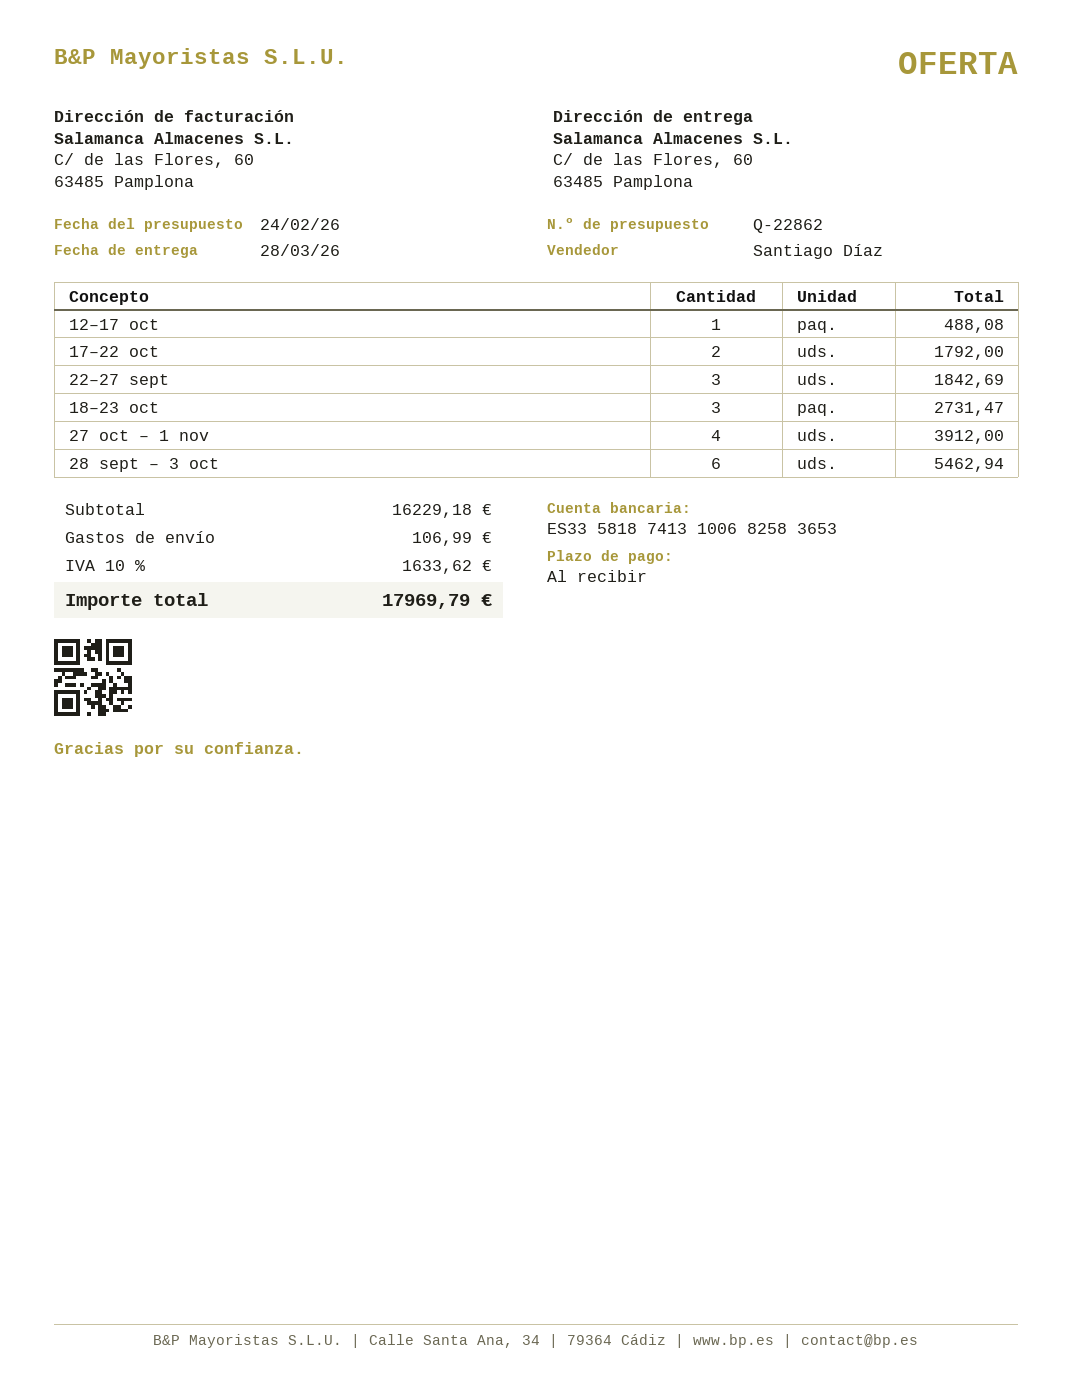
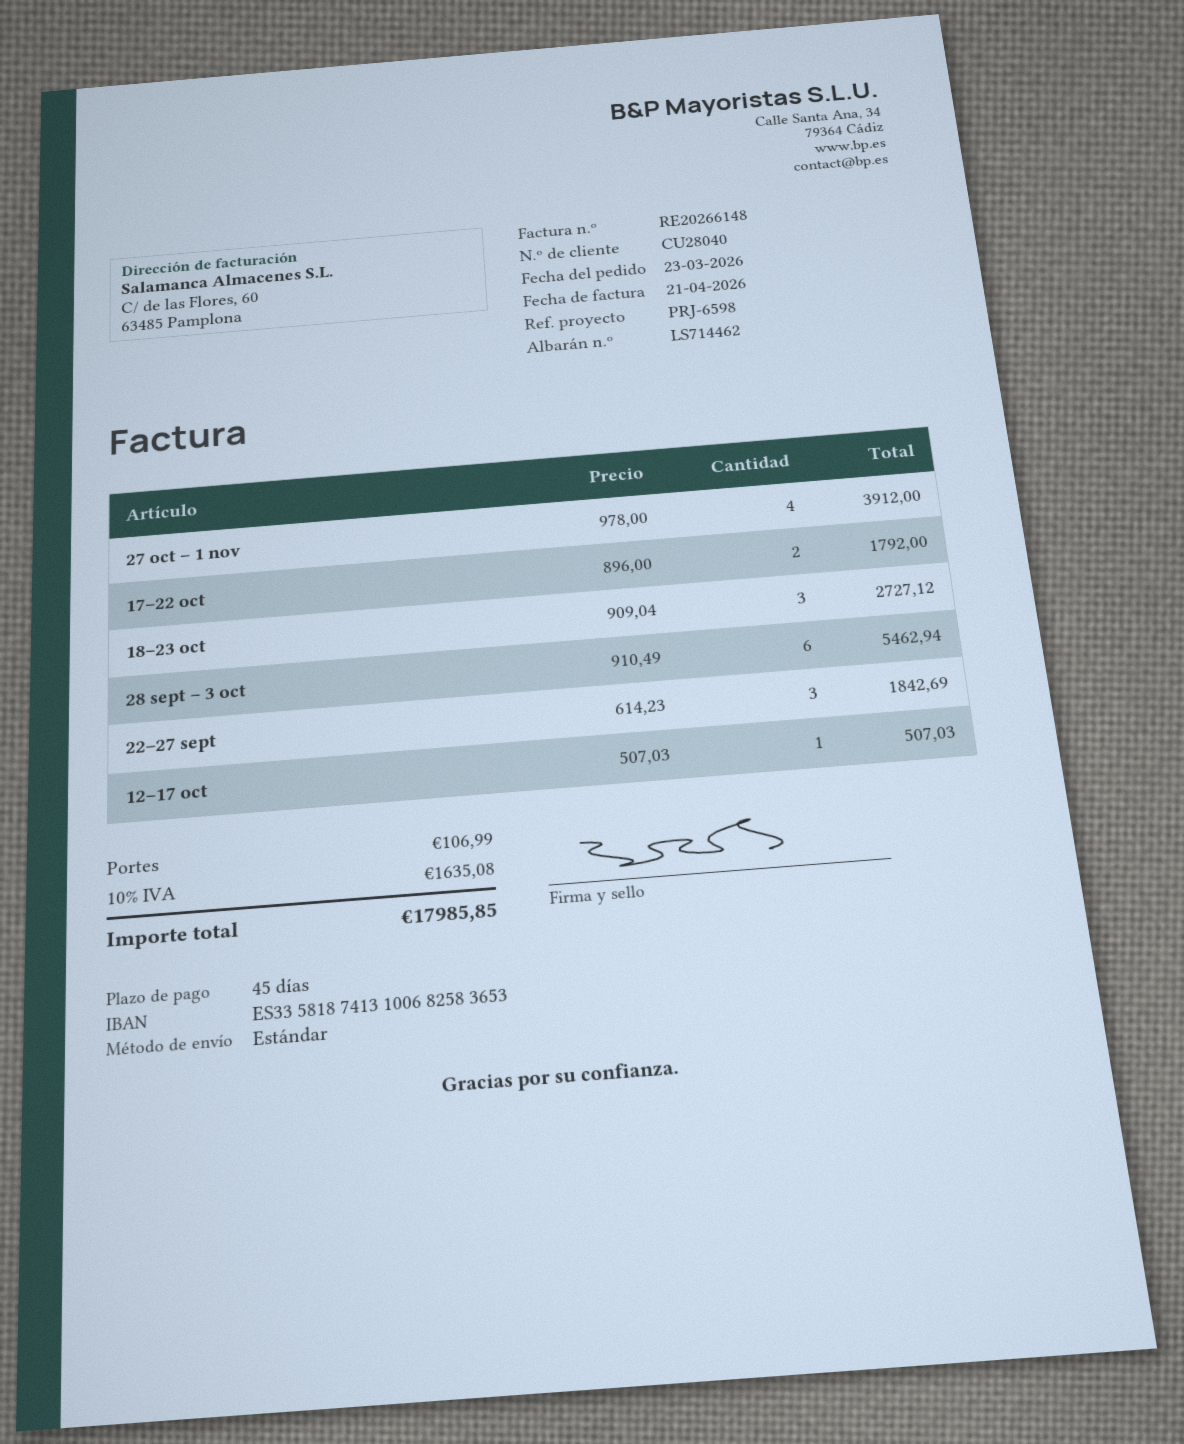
payment terms: on receipt -> 45 days
12–17 oct: 1 for 488.08 -> 1 for 507.03
18–23 oct: 3 for 2731.47 -> 3 for 2727.12
tax: 10% = 1633.62 -> 10% = 1635.08
total: 17969.79 -> 17985.85

